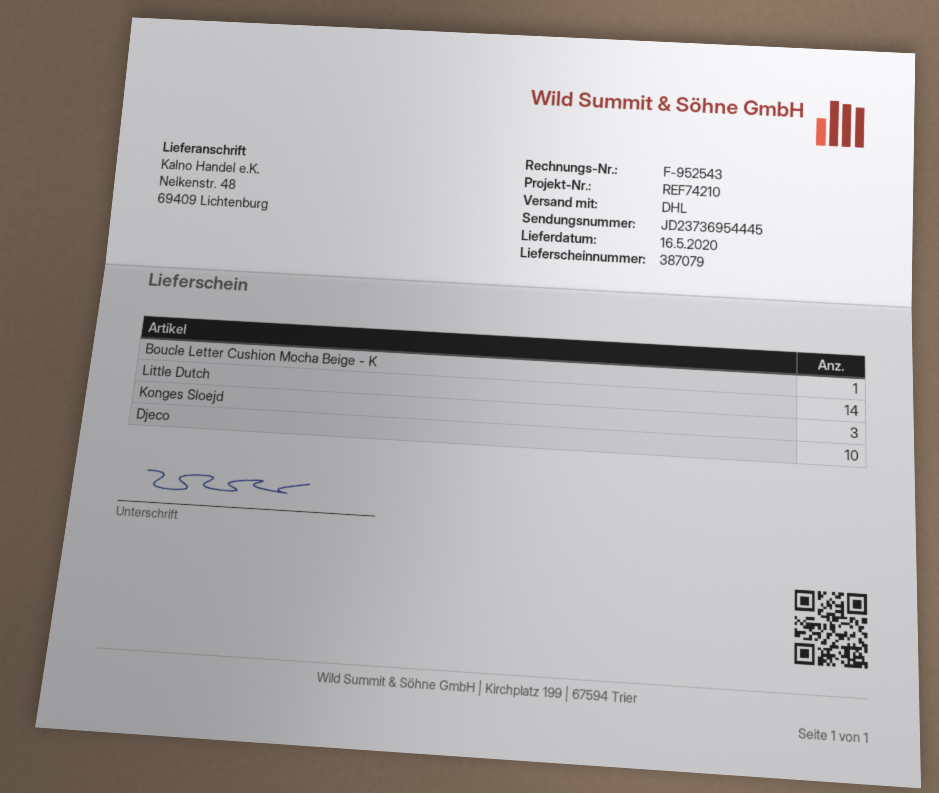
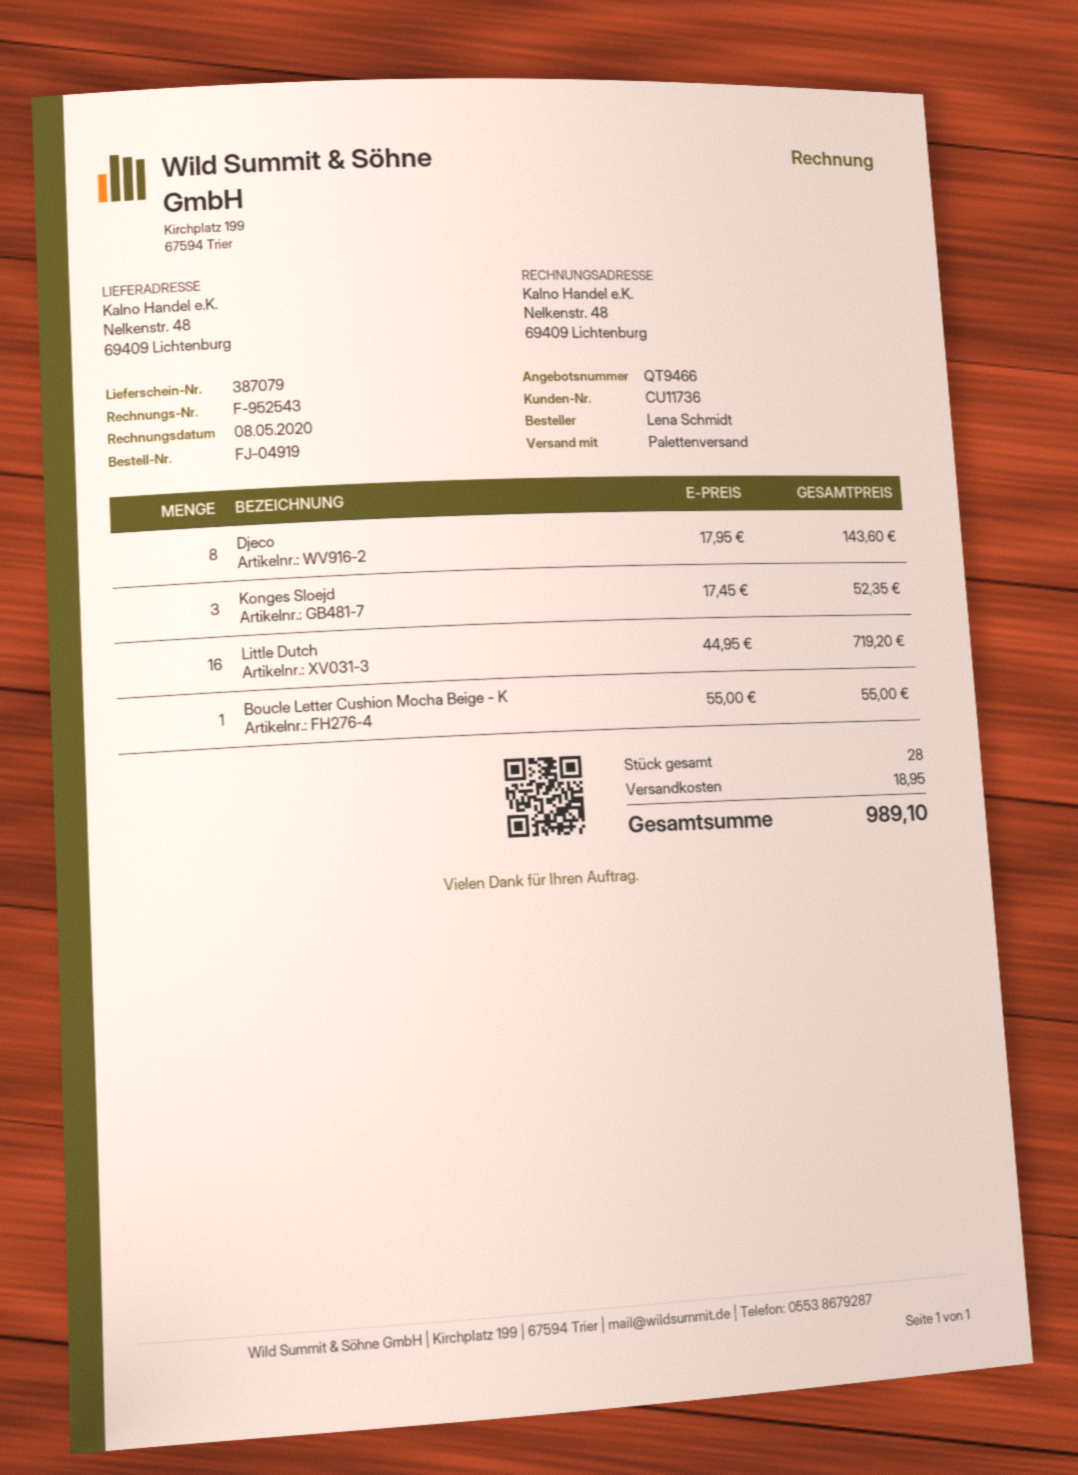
shipping method: DHL -> pallet freight
Little Dutch: 14 -> 16
Djeco: 10 -> 8

